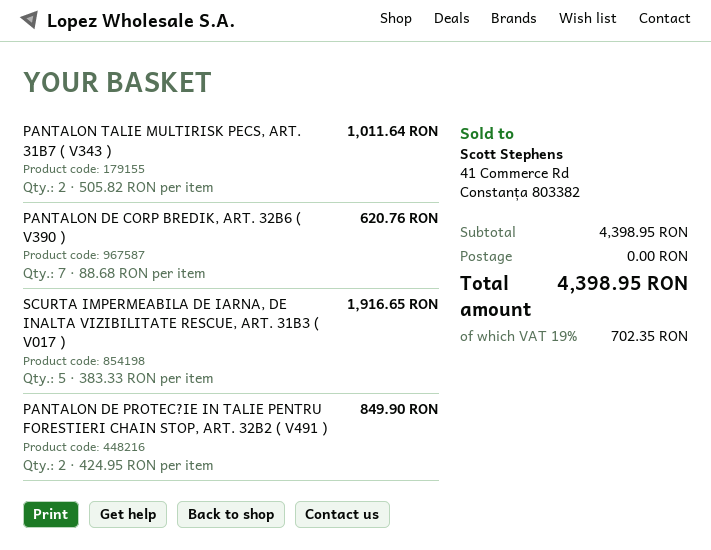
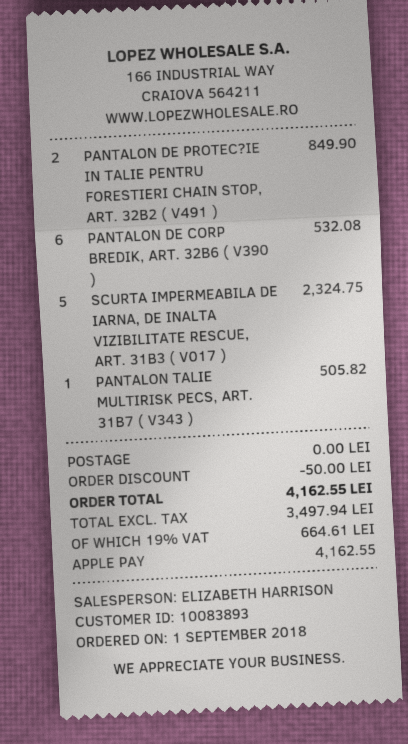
PANTALON TALIE MULTIRISK PECS, ART. 31B7 ( V343 ): 2 for 1011.64 -> 1 for 505.82
PANTALON DE CORP BREDIK, ART. 32B6 ( V390 ): 7 for 620.76 -> 6 for 532.08
SCURTA IMPERMEABILA DE IARNA, DE INALTA VIZIBILITATE RESCUE, ART. 31B3 ( V017 ): 5 for 1916.65 -> 5 for 2324.75
discount: none -> 50.00
tax: 19% = 702.35 -> 19% = 664.61
total: 4398.95 -> 4162.55

